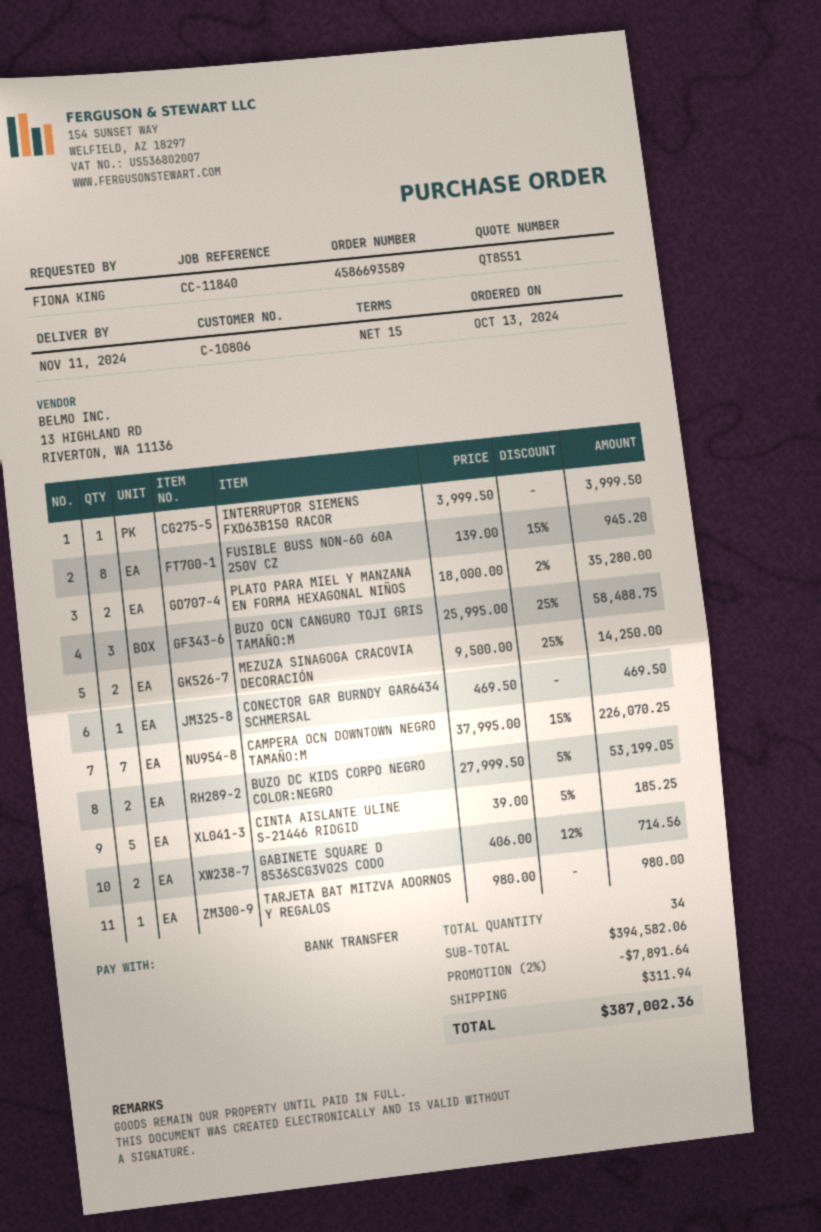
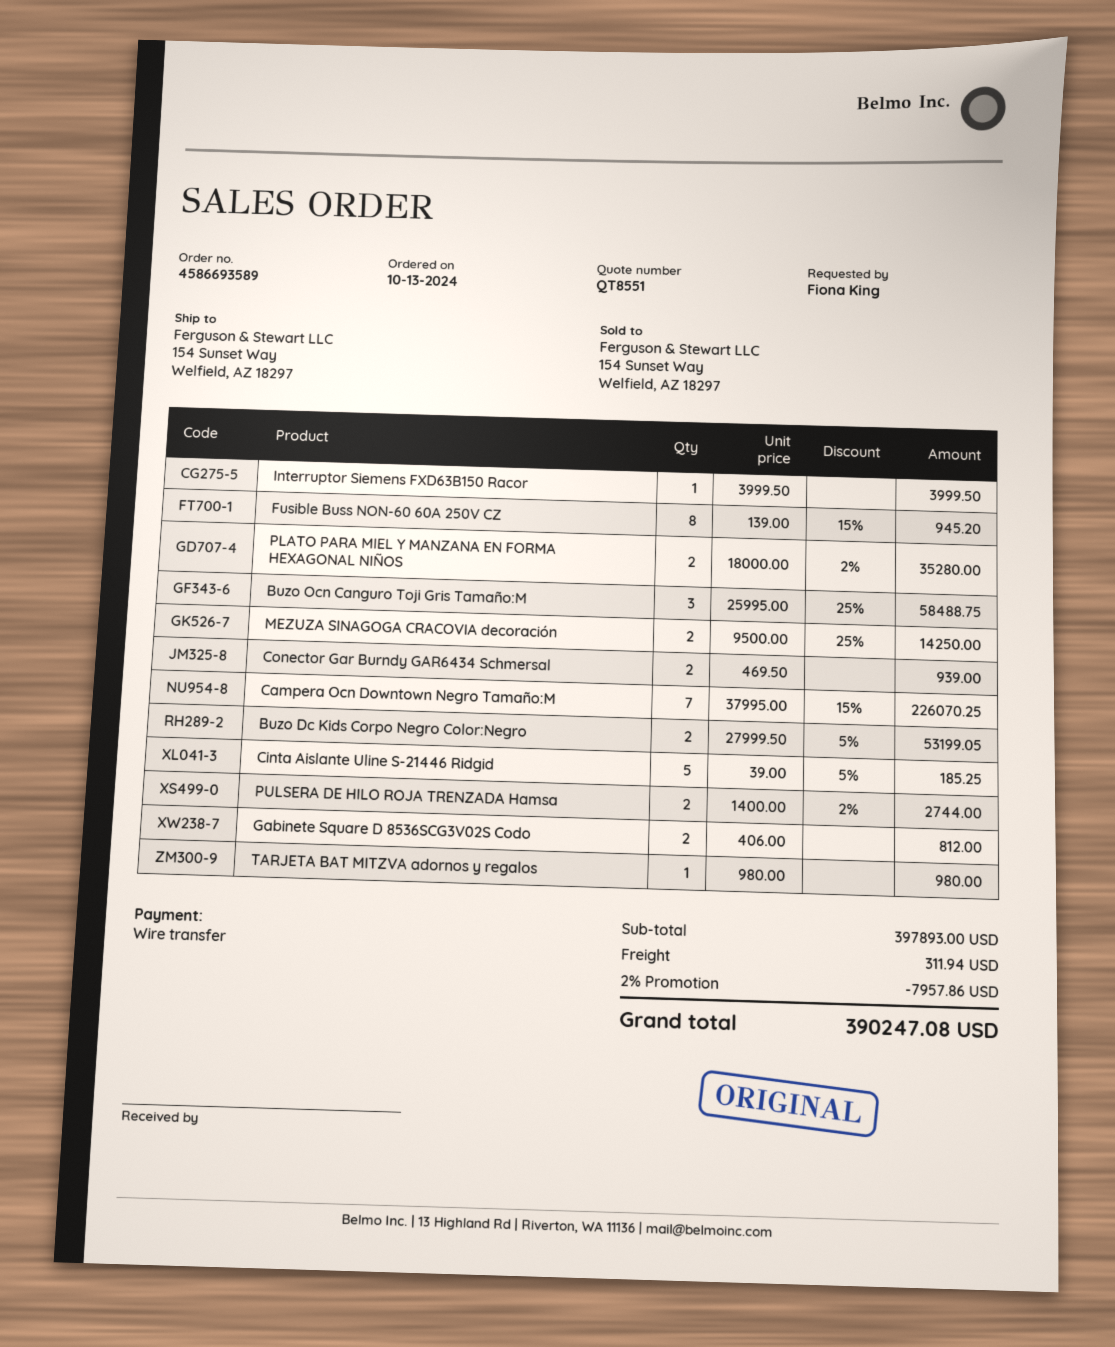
CONECTOR GAR BURNDY GAR6434 SCHMERSAL: 1 x 469.50 = 469.50 -> 2 x 469.50 = 939.00
GABINETE SQUARE D 8536SCG3V02S CODO: 2 x 406.00 - 12% = 714.56 -> 2 x 406.00 = 812.00
PULSERA DE HILO ROJA TRENZADA Hamsa: none -> 2 x 1400.00 - 2% = 2744.00
subtotal: 394582.06 -> 397893.00
discount: 2% = 7891.64 -> 2% = 7957.86
total: 387002.36 -> 390247.08

